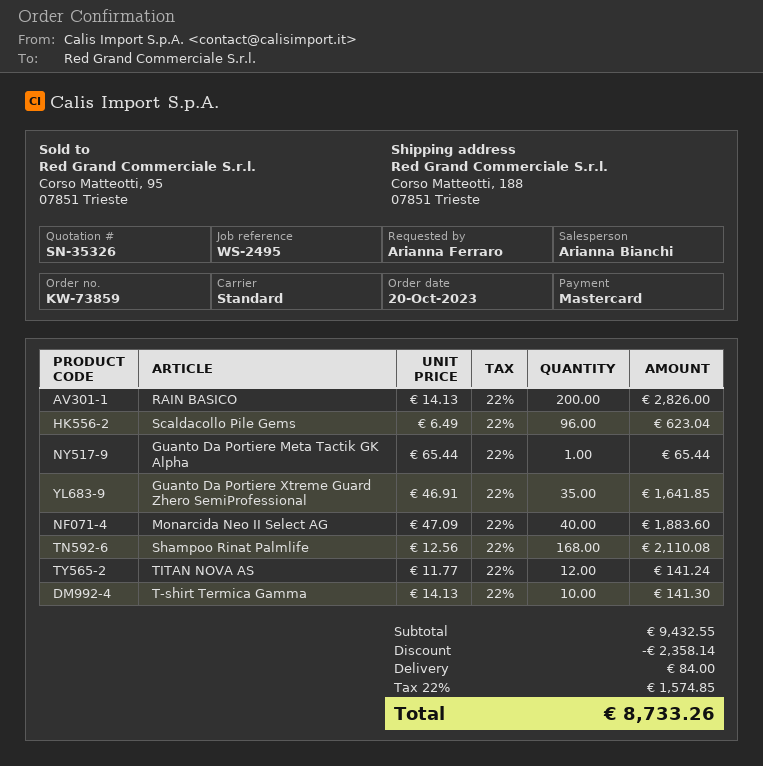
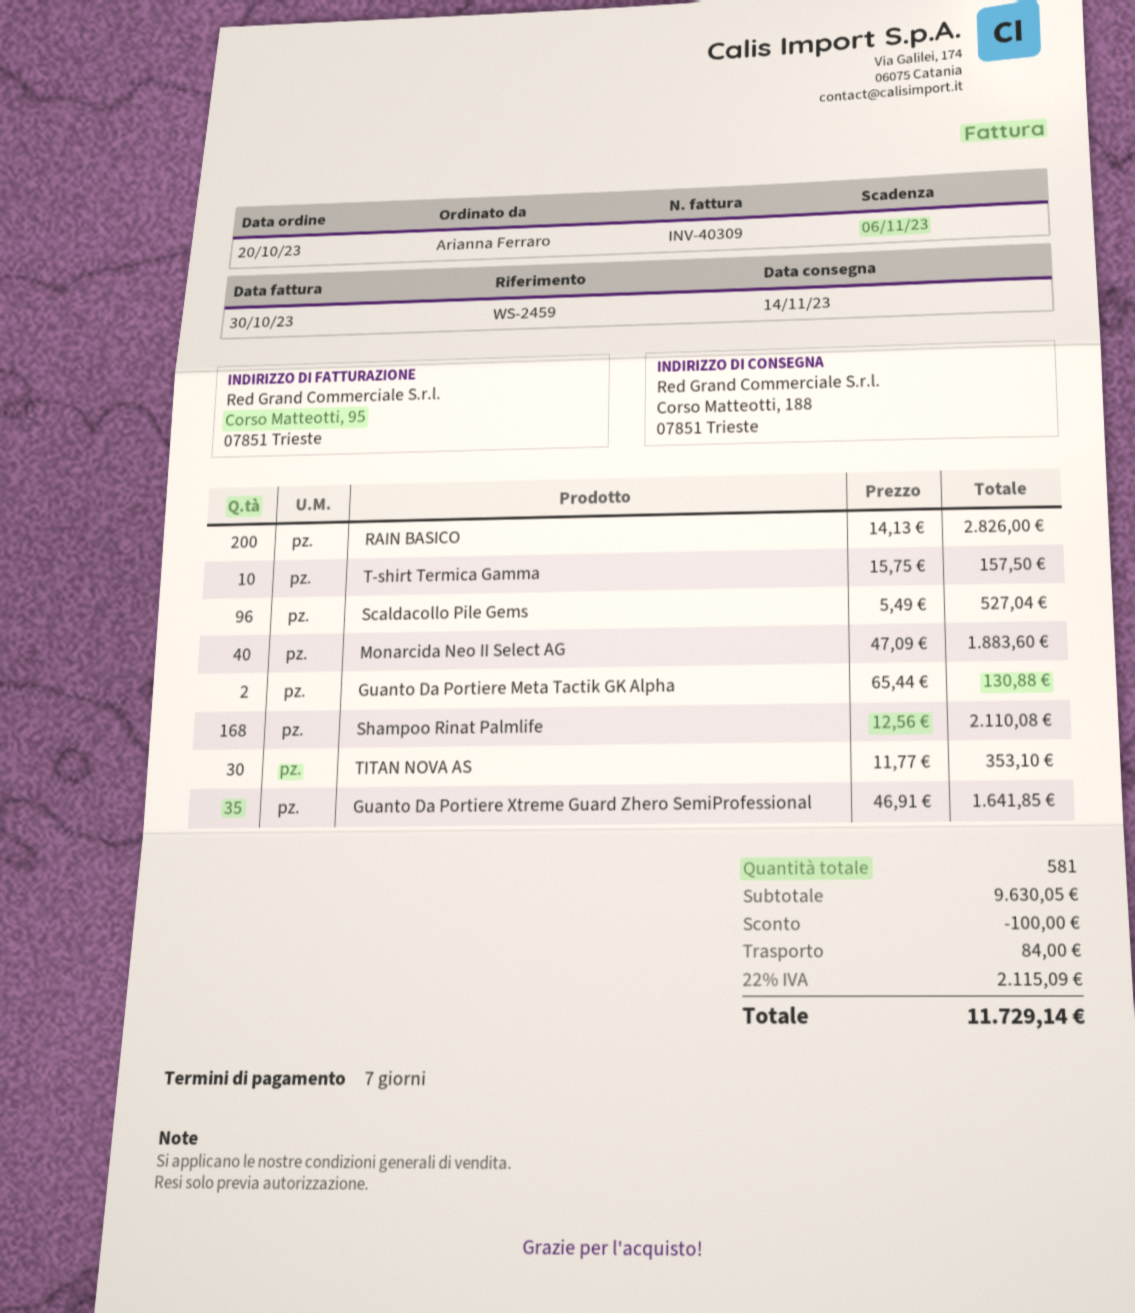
reference: WS-2495 -> WS-2459
Scaldacollo Pile Gems: 96 x 6.49 = 623.04 -> 96 x 5.49 = 527.04
Guanto Da Portiere Meta Tactik GK Alpha: 1 x 65.44 = 65.44 -> 2 x 65.44 = 130.88
TITAN NOVA AS: 12 x 11.77 = 141.24 -> 30 x 11.77 = 353.10
T-shirt Termica Gamma: 10 x 14.13 = 141.30 -> 10 x 15.75 = 157.50
subtotal: 9432.55 -> 9630.05
discount: 2358.14 -> 100.00
tax: 22% = 1574.85 -> 22% = 2115.09
total: 8733.26 -> 11729.14

